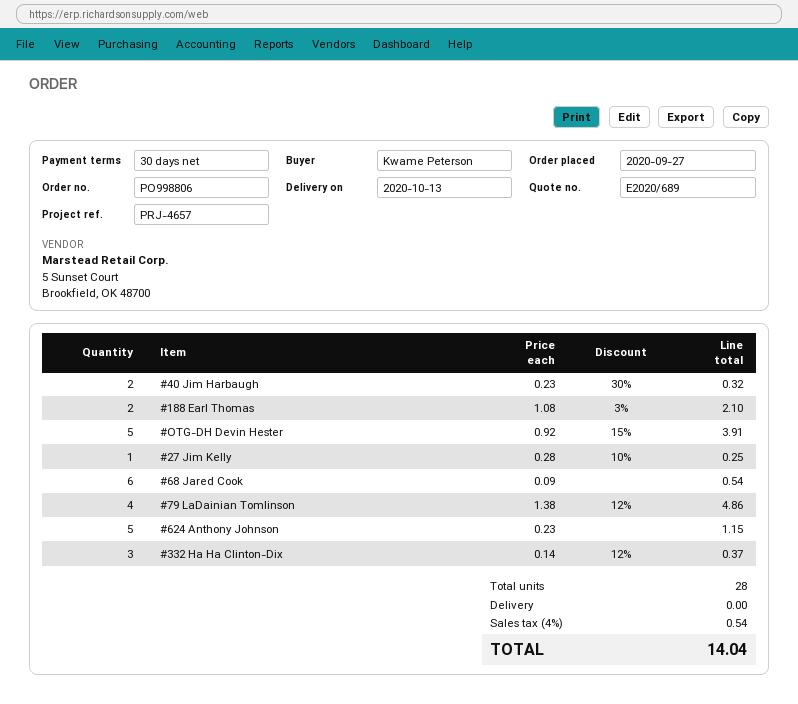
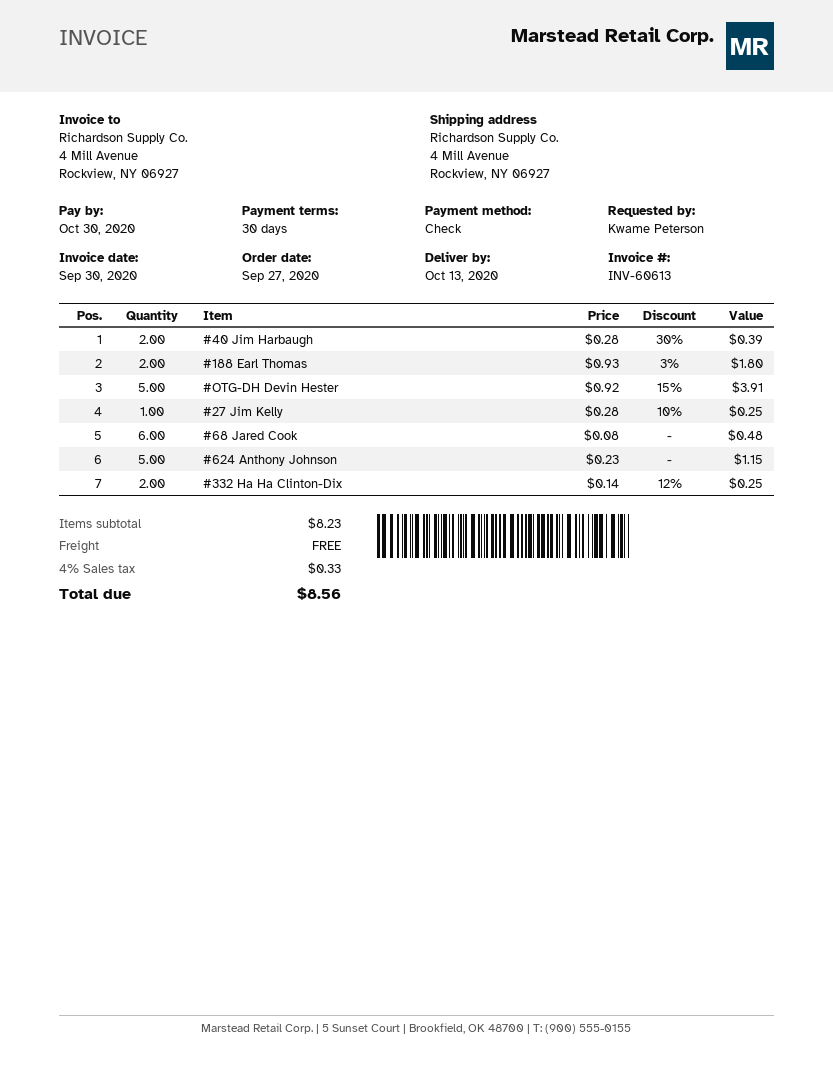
#40 Jim Harbaugh: 2 x 0.23 - 30% = 0.32 -> 2 x 0.28 - 30% = 0.39
#188 Earl Thomas: 2 x 1.08 - 3% = 2.10 -> 2 x 0.93 - 3% = 1.80
#68 Jared Cook: 6 x 0.09 = 0.54 -> 6 x 0.08 = 0.48
#79 LaDainian Tomlinson: 4 x 1.38 - 12% = 4.86 -> none
#332 Ha Ha Clinton-Dix: 3 x 0.14 - 12% = 0.37 -> 2 x 0.14 - 12% = 0.25
tax: 4% = 0.54 -> 4% = 0.33
total: 14.04 -> 8.56

